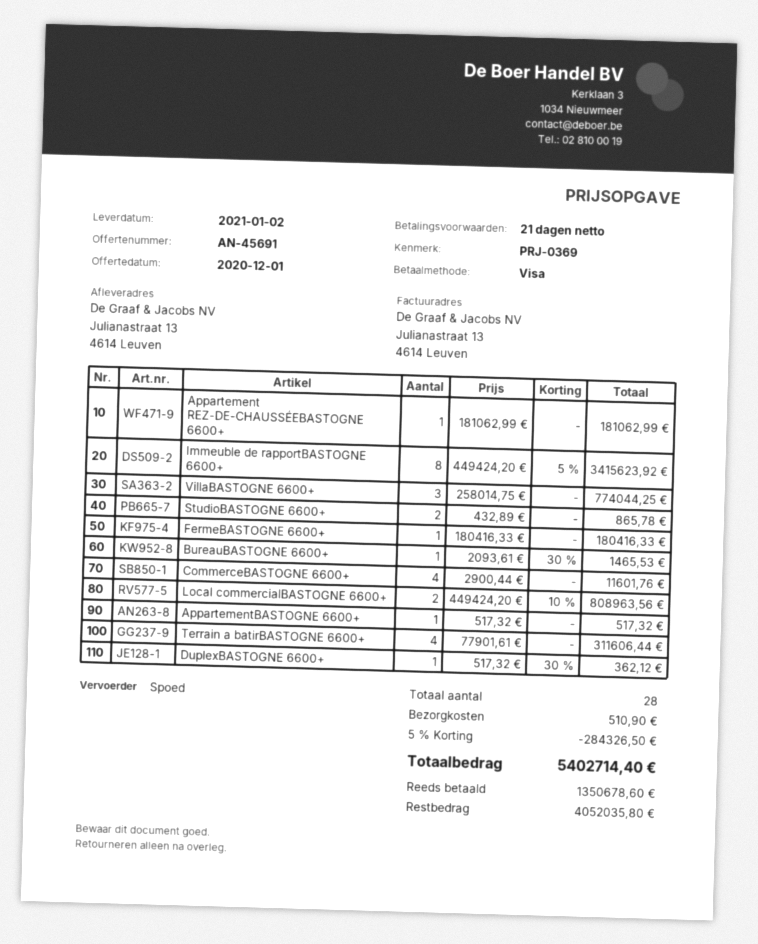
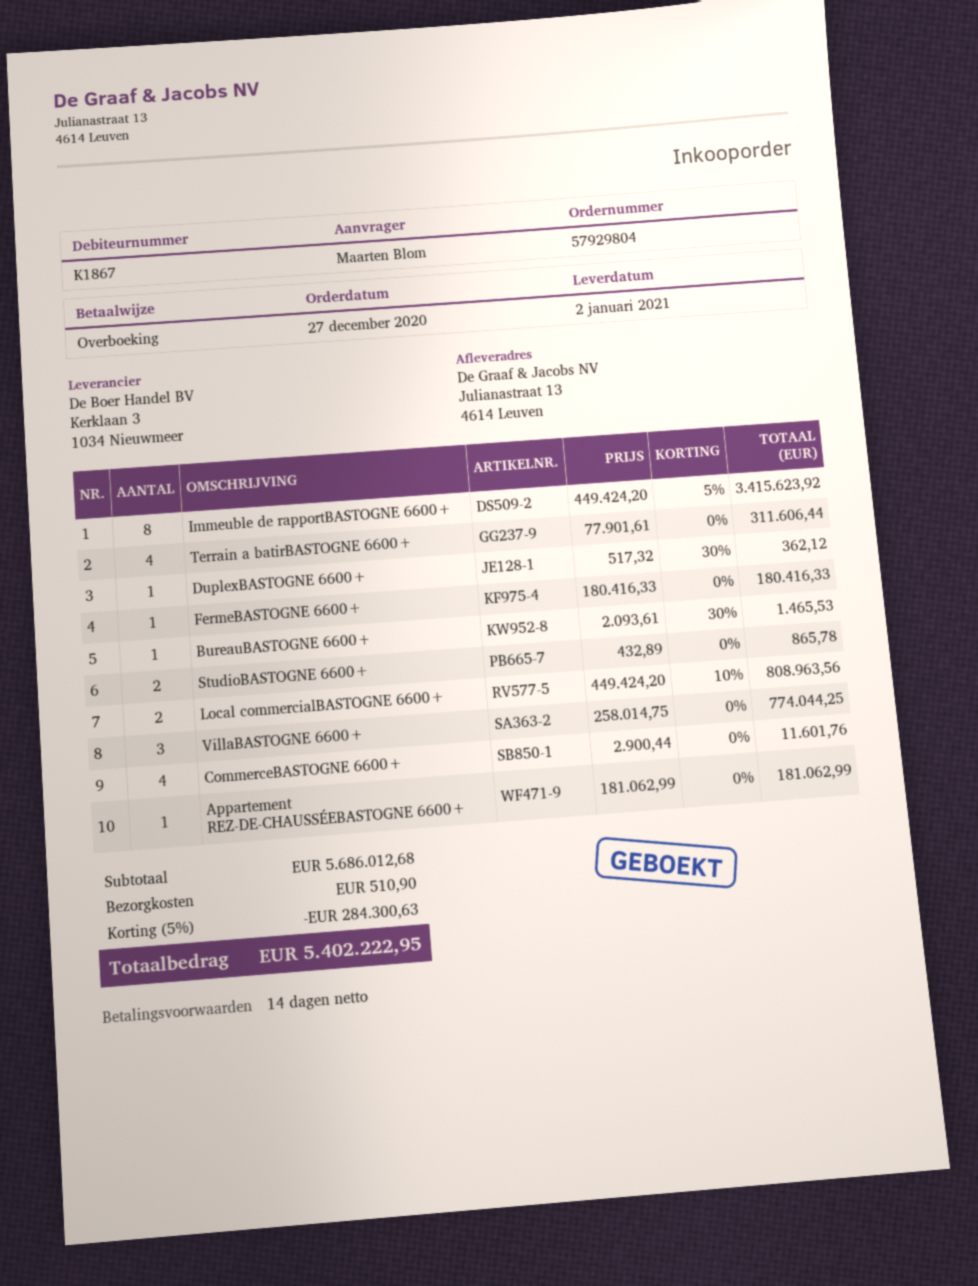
payment terms: 21 days -> 14 days
payment method: Visa -> bank transfer
AppartementBASTOGNE 6600+: 1 x 517.32 = 517.32 -> none
discount: 5% = 284326.50 -> 5% = 284300.63
total: 5402714.40 -> 5402222.95

